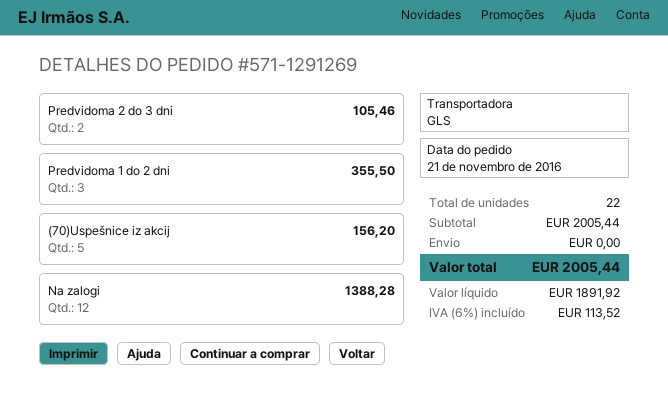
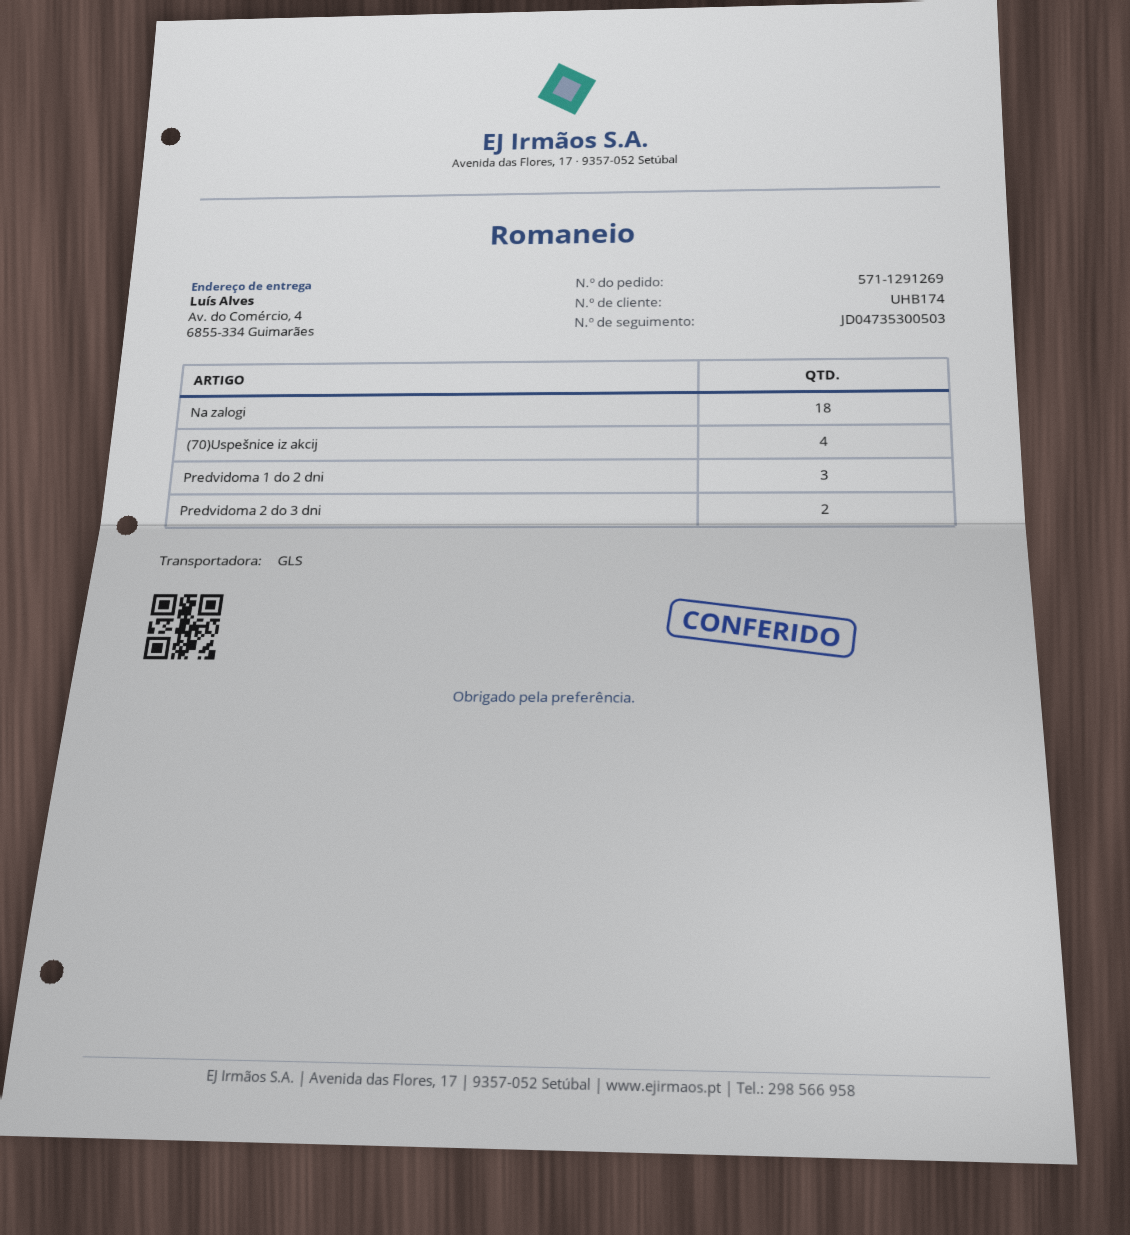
(70)Uspešnice iz akcij: 5 -> 4
Na zalogi: 12 -> 18

